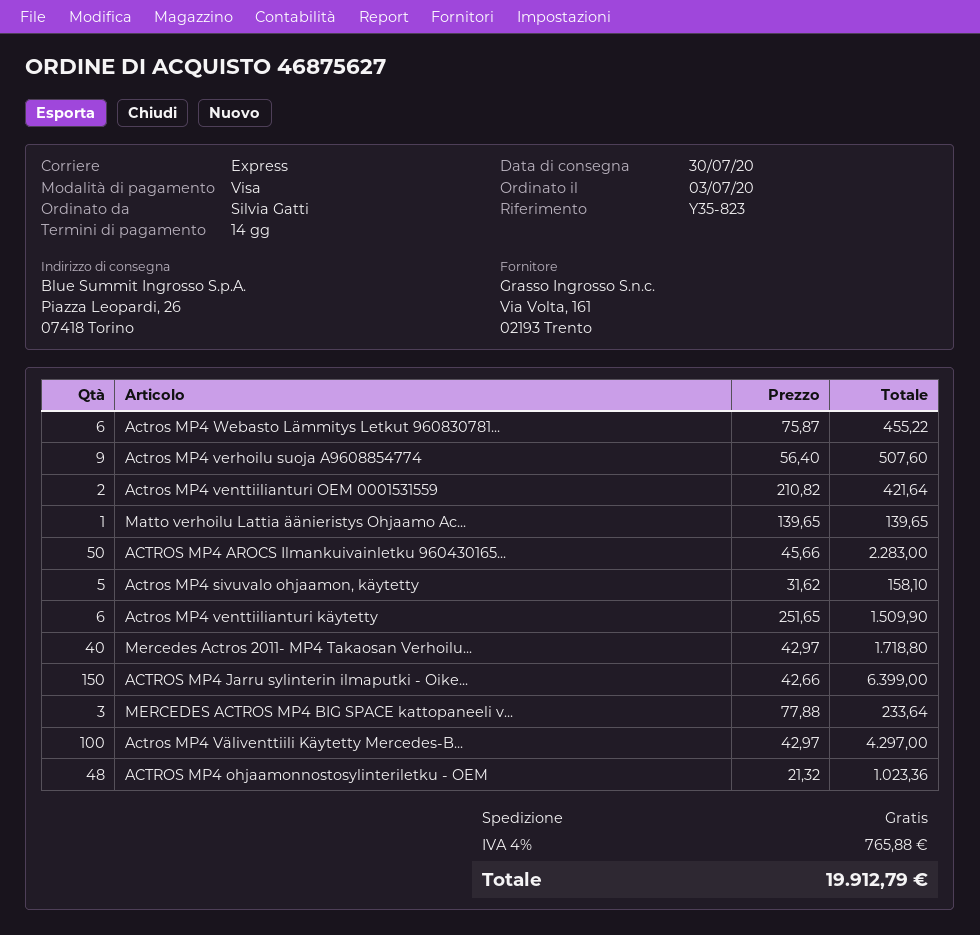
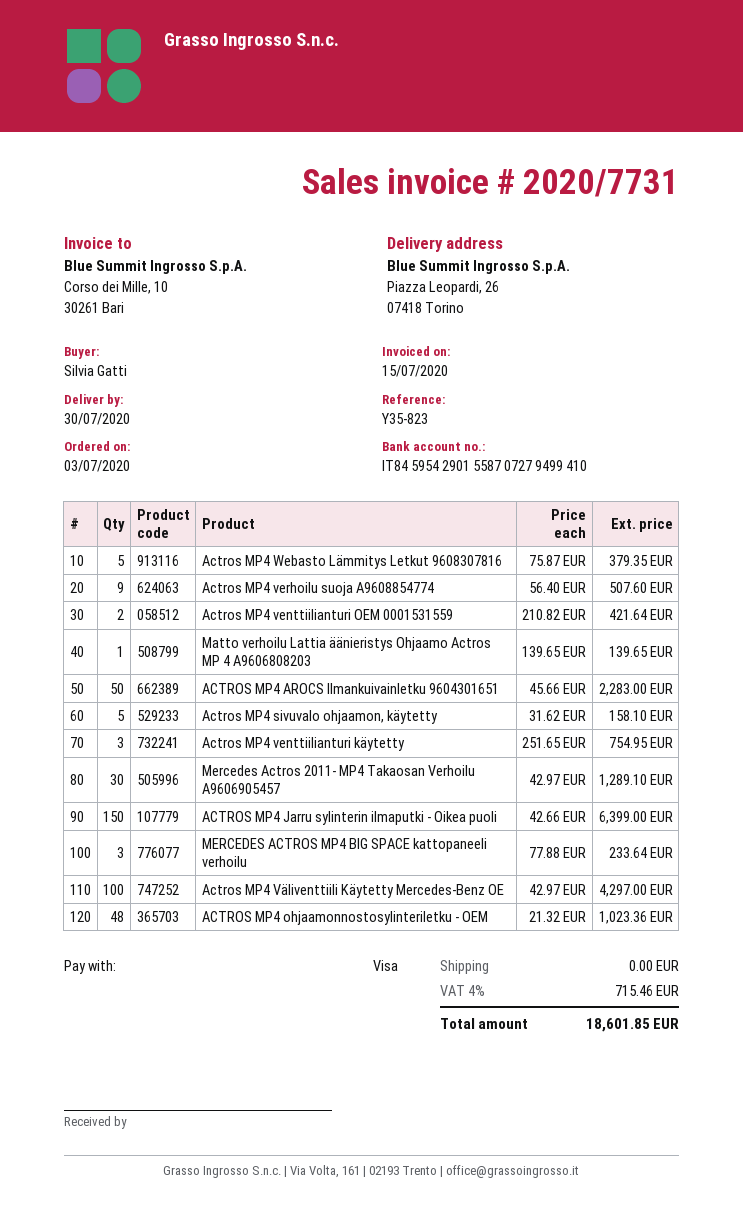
Actros MP4 Webasto Lämmitys Letkut 960830781...: 6 x 75.87 = 455.22 -> 5 x 75.87 = 379.35
Actros MP4 venttiilianturi käytetty: 6 x 251.65 = 1509.90 -> 3 x 251.65 = 754.95
Mercedes Actros 2011- MP4 Takaosan Verhoilu...: 40 x 42.97 = 1718.80 -> 30 x 42.97 = 1289.10
tax: 4% = 765.88 -> 4% = 715.46
total: 19912.79 -> 18601.85

